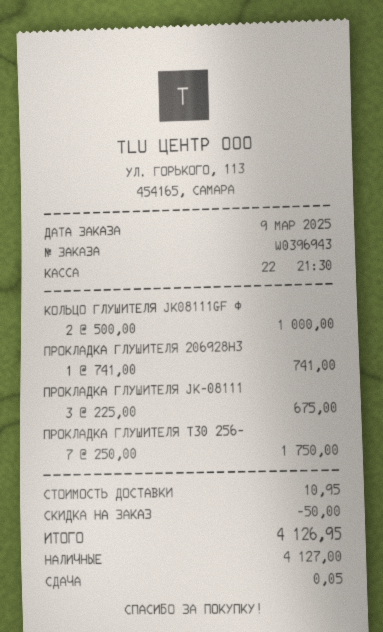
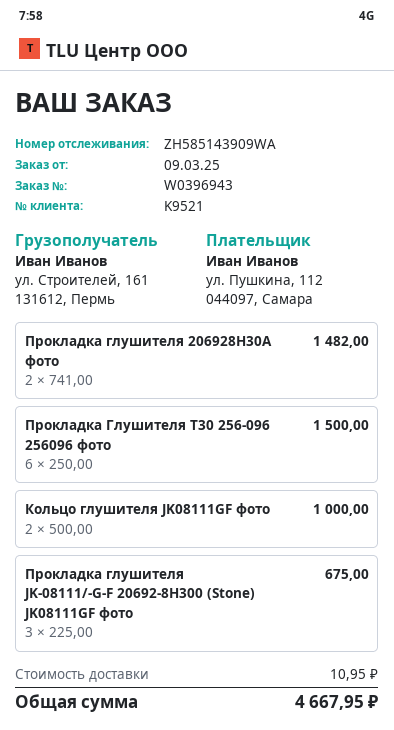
ПРОКЛАДКА ГЛУШИТЕЛЯ 206928H3: 1 x 741.00 = 741.00 -> 2 x 741.00 = 1482.00
ПРОКЛАДКА ГЛУШИТЕЛЯ T30 256-: 7 x 250.00 = 1750.00 -> 6 x 250.00 = 1500.00
discount: 50.00 -> none
total: 4126.95 -> 4667.95

